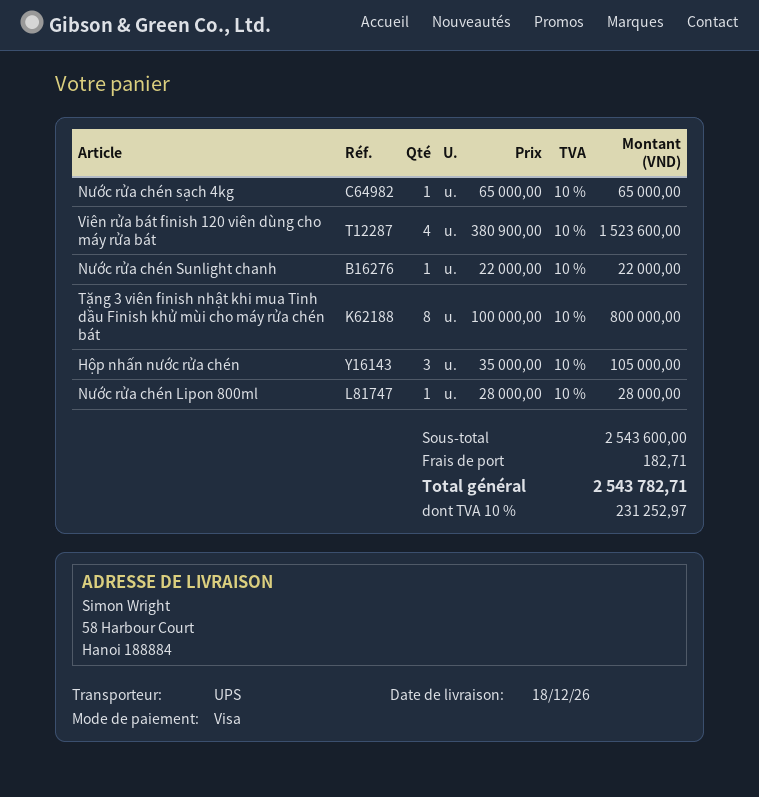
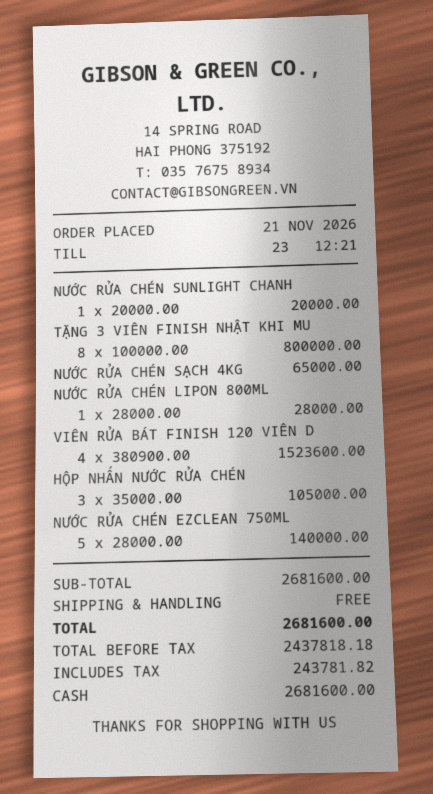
payment method: Visa -> cash
Nước rửa chén Sunlight chanh: 1 x 22000.00 = 22000.00 -> 1 x 20000.00 = 20000.00
NƯỚC RỬA CHÉN EZCLEAN 750ML: none -> 5 x 28000.00 = 140000.00
subtotal: 2543600.00 -> 2681600.00
shipping: 182.71 -> 0.00
tax: 231252.97 -> 243781.82
total: 2543782.71 -> 2681600.00

